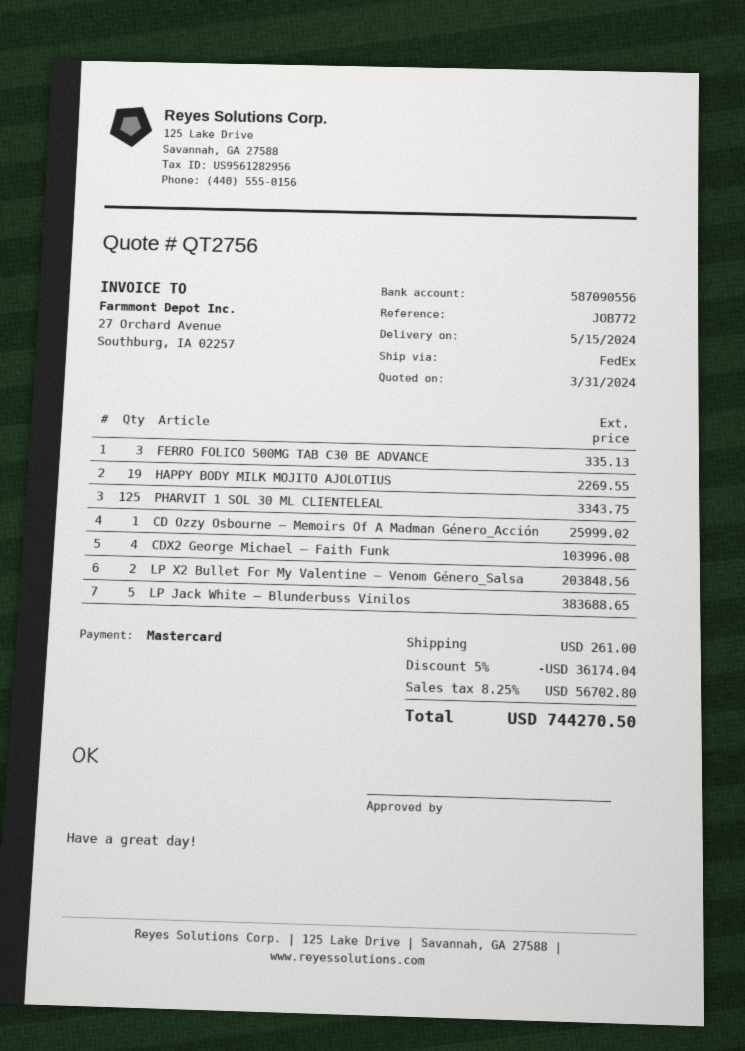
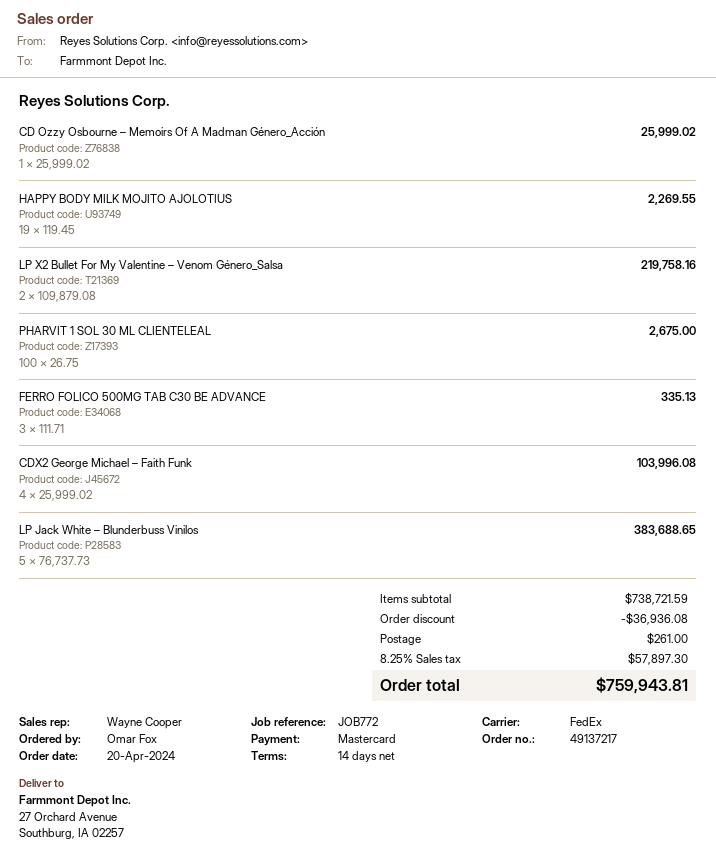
PHARVIT 1 SOL 30 ML CLIENTELEAL: 125 for 3343.75 -> 100 for 2675.00
LP X2 Bullet For My Valentine – Venom Género_Salsa: 2 for 203848.56 -> 2 for 219758.16
discount: 36174.04 -> 36936.08
tax: 8.25% = 56702.80 -> 8.25% = 57897.30
total: 744270.50 -> 759943.81

